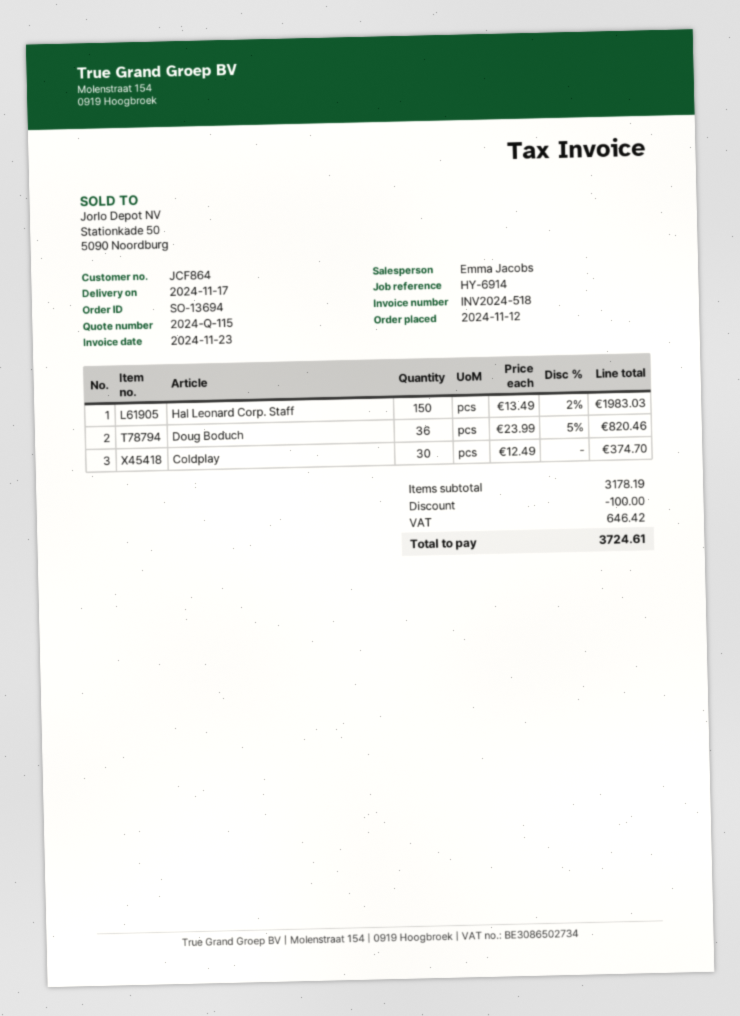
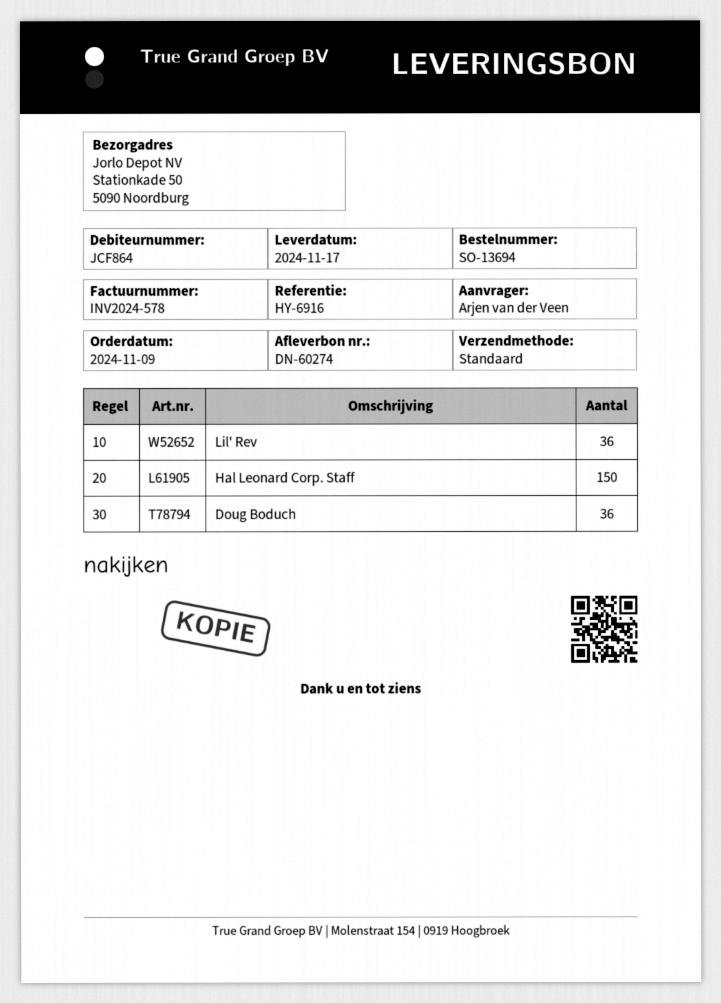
order date: 2024-11-12 -> 2024-11-09
invoice number: INV2024-518 -> INV2024-578
reference: HY-6914 -> HY-6916
Coldplay: 30 -> none
Lil' Rev: none -> 36

